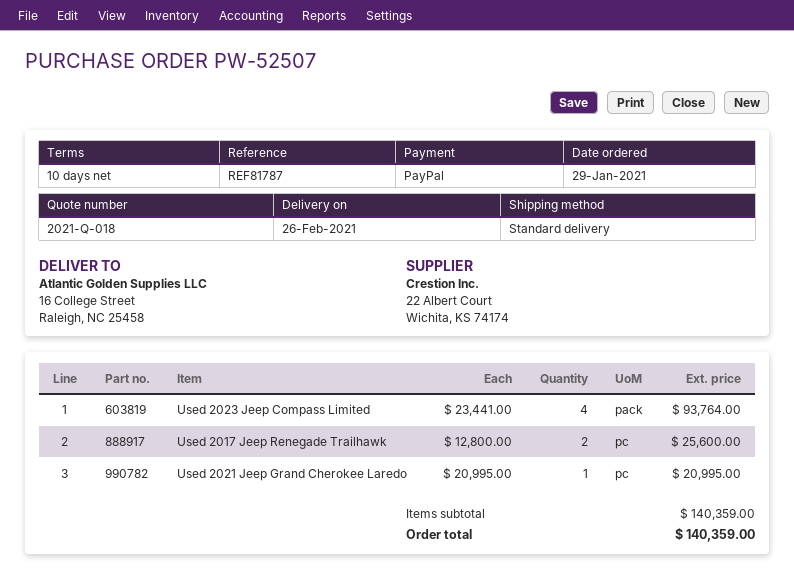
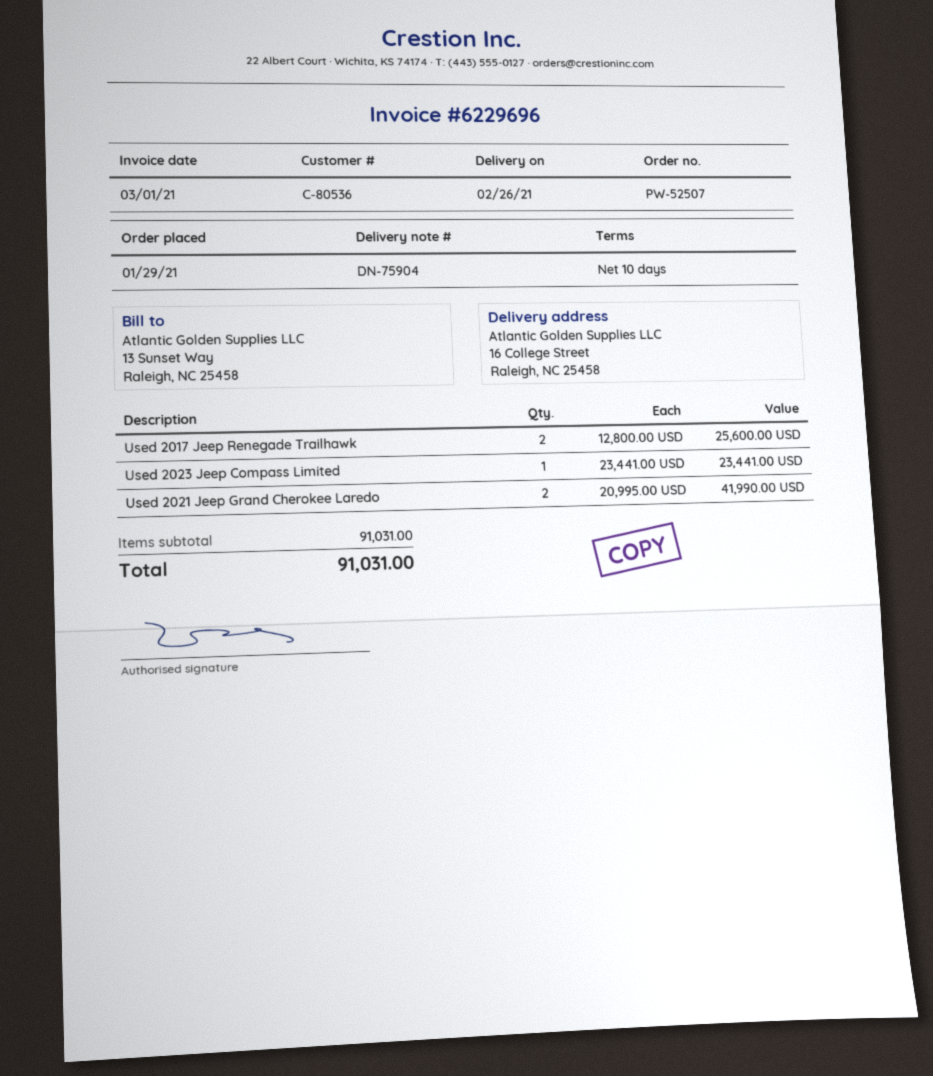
Used 2023 Jeep Compass Limited: 4 x 23441.00 = 93764.00 -> 1 x 23441.00 = 23441.00
Used 2021 Jeep Grand Cherokee Laredo: 1 x 20995.00 = 20995.00 -> 2 x 20995.00 = 41990.00
subtotal: 140359.00 -> 91031.00
total: 140359.00 -> 91031.00

